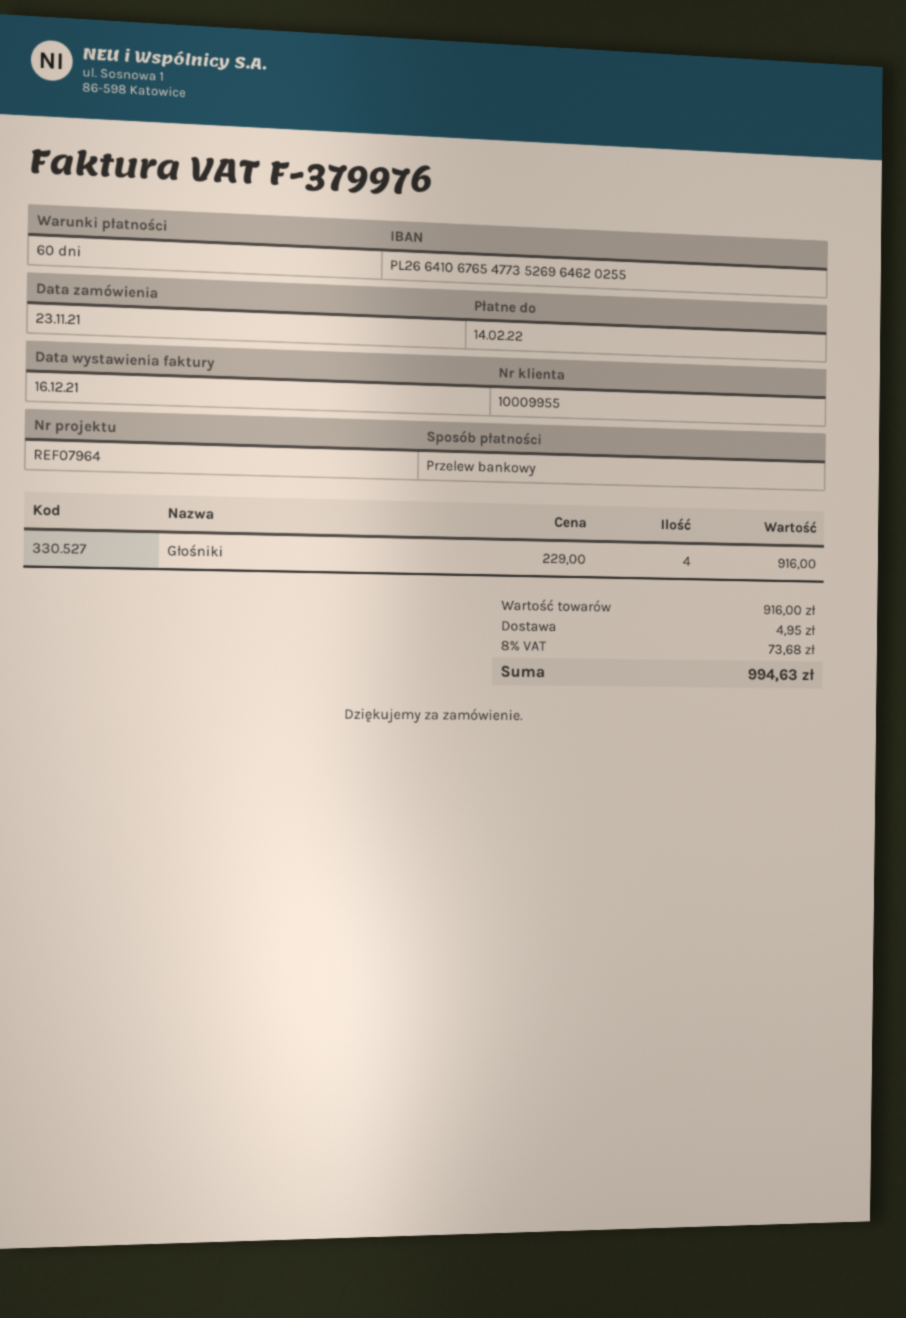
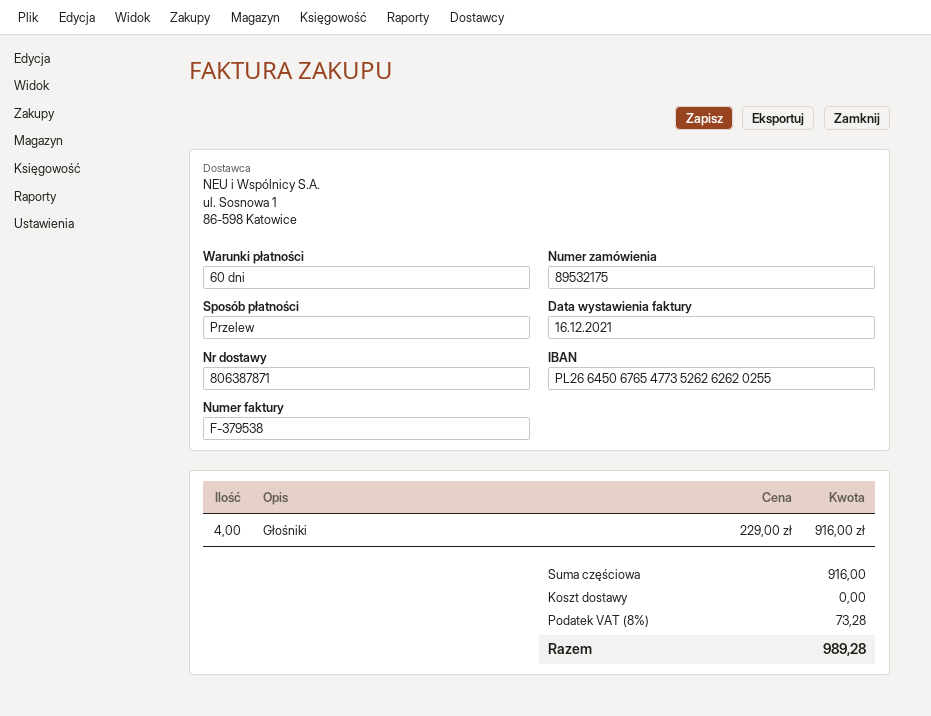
invoice number: F-379976 -> F-379538
bank account: PL26641067654773526964620255 -> PL26645067654773526262620255
shipping: 4.95 -> 0.00
tax: 8% = 73.68 -> 8% = 73.28
total: 994.63 -> 989.28

